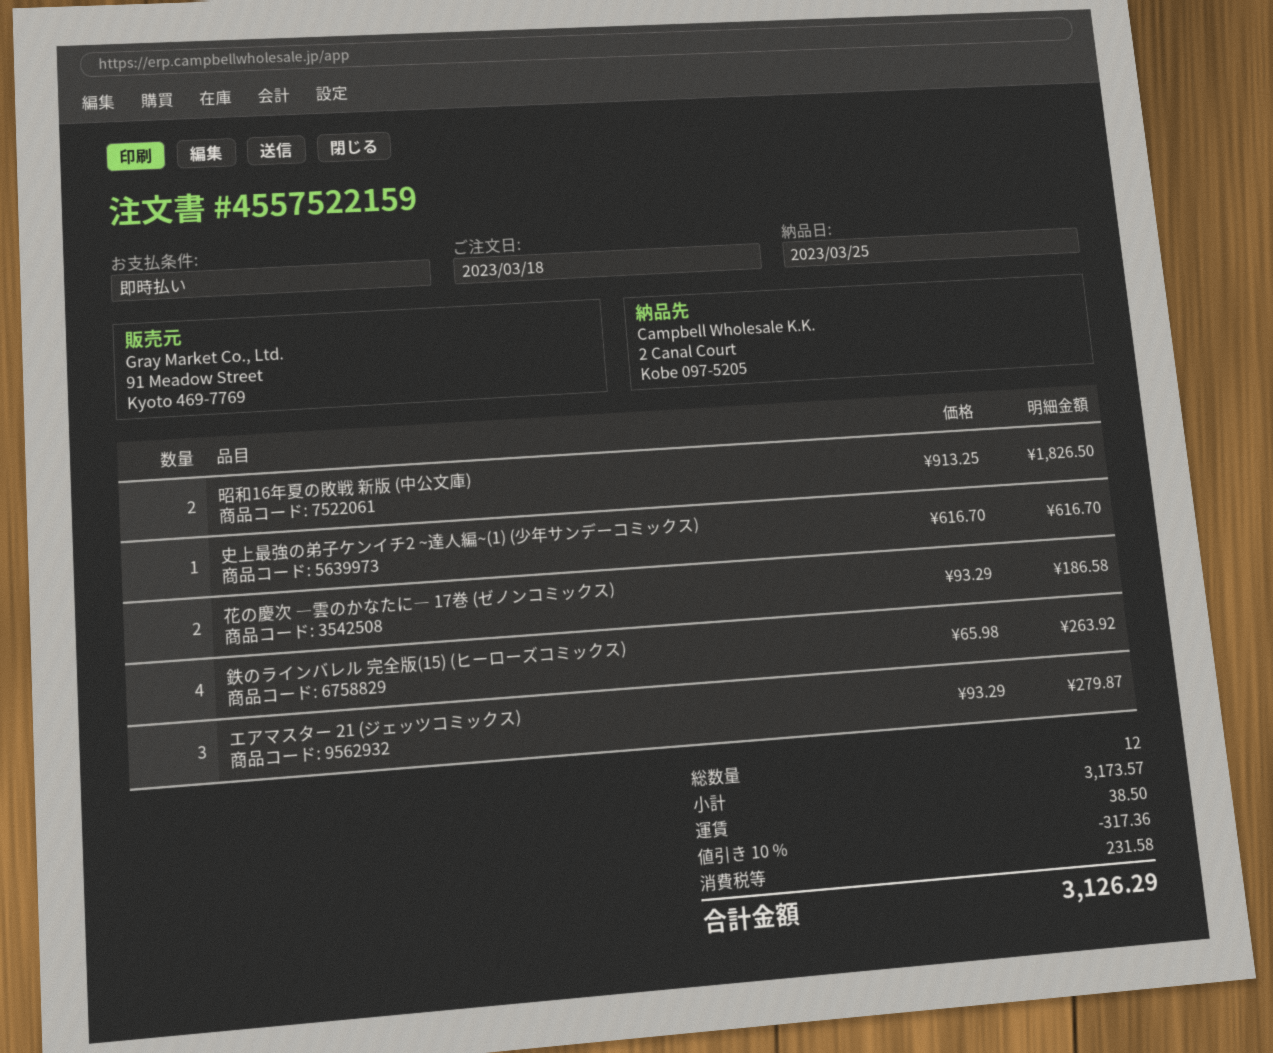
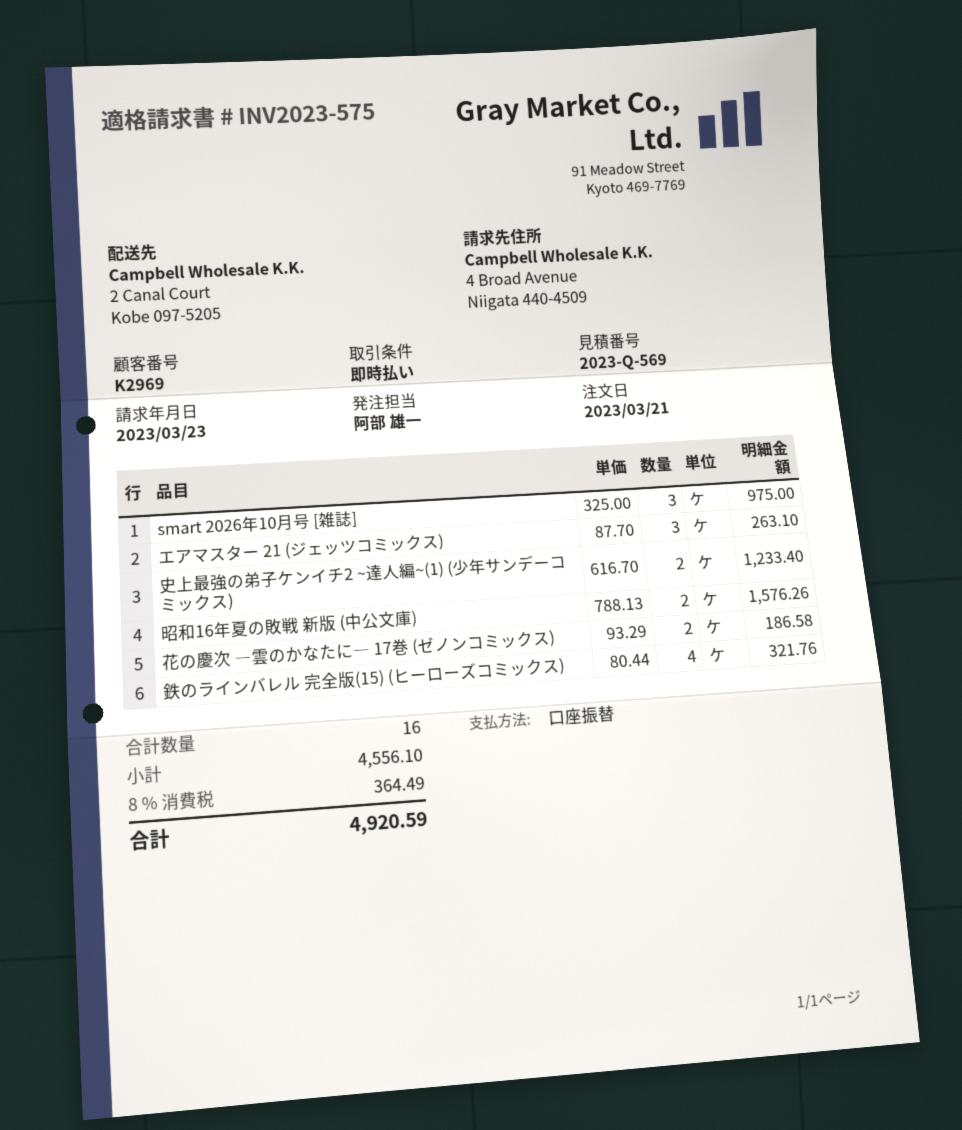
order date: 2023-03-18 -> 2023-03-21
昭和16年夏の敗戦 新版 (中公文庫): 2 x 913.25 = 1826.50 -> 2 x 788.13 = 1576.26
史上最強の弟子ケンイチ2 ~達人編~(1) (少年サンデーコミックス): 1 x 616.70 = 616.70 -> 2 x 616.70 = 1233.40
鉄のラインバレル 完全版(15) (ヒーローズコミックス): 4 x 65.98 = 263.92 -> 4 x 80.44 = 321.76
エアマスター 21 (ジェッツコミックス): 3 x 93.29 = 279.87 -> 3 x 87.70 = 263.10
smart 2026年10月号 [雑誌]: none -> 3 x 325.00 = 975.00
total quantity: 12 -> 16
subtotal: 3173.57 -> 4556.10
discount: 10% = 317.36 -> none
shipping: 38.50 -> none
tax: 231.58 -> 364.49
total: 3126.29 -> 4920.59

